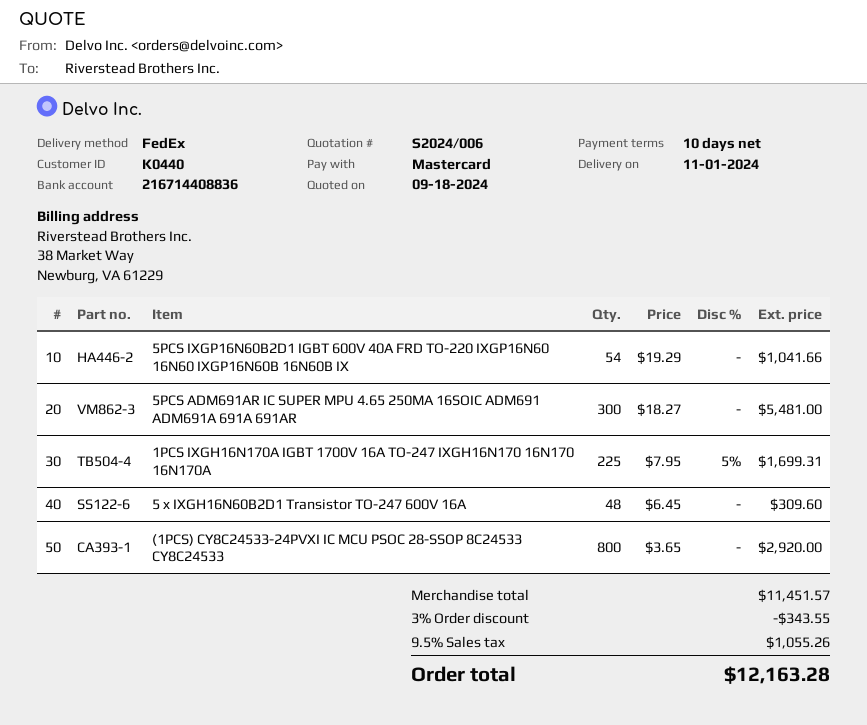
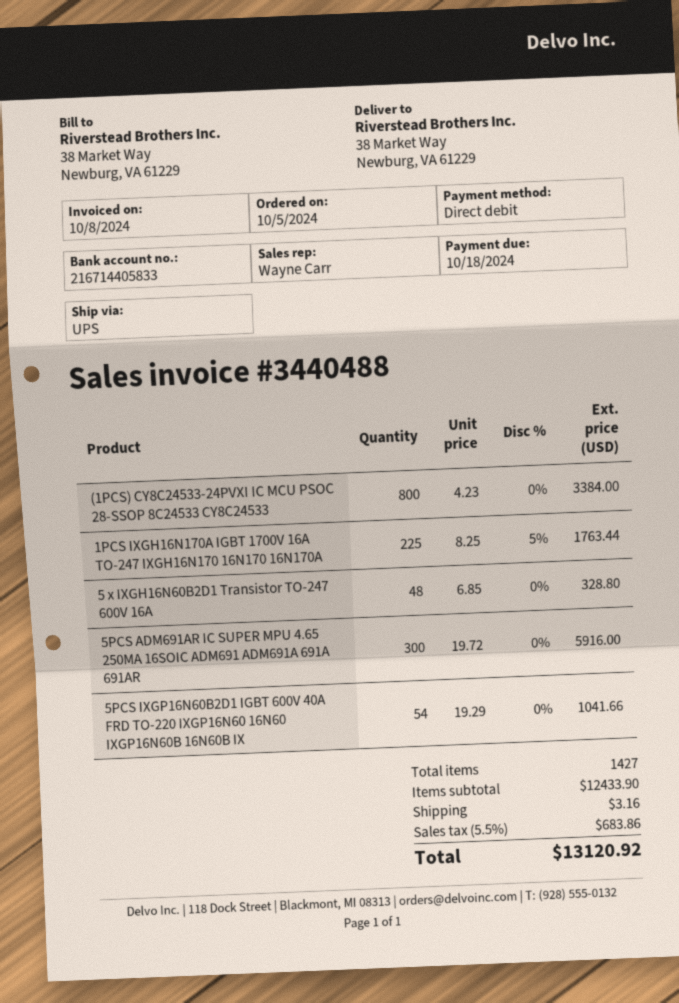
payment method: Mastercard -> direct debit
bank account: 216714408836 -> 216714405833
shipping method: FedEx -> UPS
5PCS ADM691AR IC SUPER MPU 4.65 250MA 16SOIC ADM691 ADM691A 691A 691AR: 300 x 18.27 = 5481.00 -> 300 x 19.72 = 5916.00
1PCS IXGH16N170A IGBT 1700V 16A TO-247 IXGH16N170 16N170 16N170A: 225 x 7.95 - 5% = 1699.31 -> 225 x 8.25 - 5% = 1763.44
5 x IXGH16N60B2D1 Transistor TO-247 600V 16A: 48 x 6.45 = 309.60 -> 48 x 6.85 = 328.80
(1PCS) CY8C24533-24PVXI IC MCU PSOC 28-SSOP 8C24533 CY8C24533: 800 x 3.65 = 2920.00 -> 800 x 4.23 = 3384.00
subtotal: 11451.57 -> 12433.90
discount: 3% = 343.55 -> none
shipping: none -> 3.16
tax: 9.5% = 1055.26 -> 5.5% = 683.86
total: 12163.28 -> 13120.92

